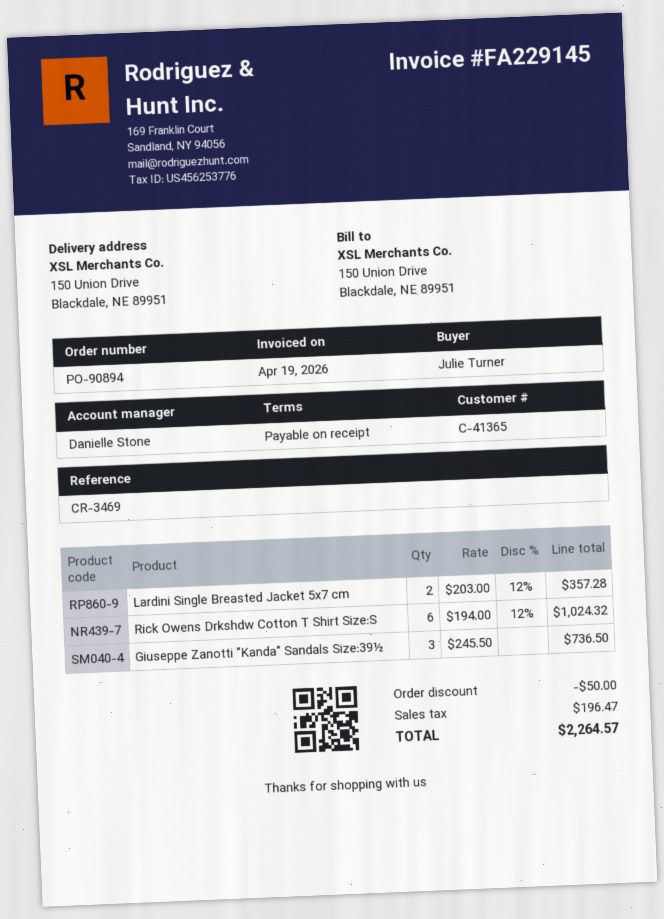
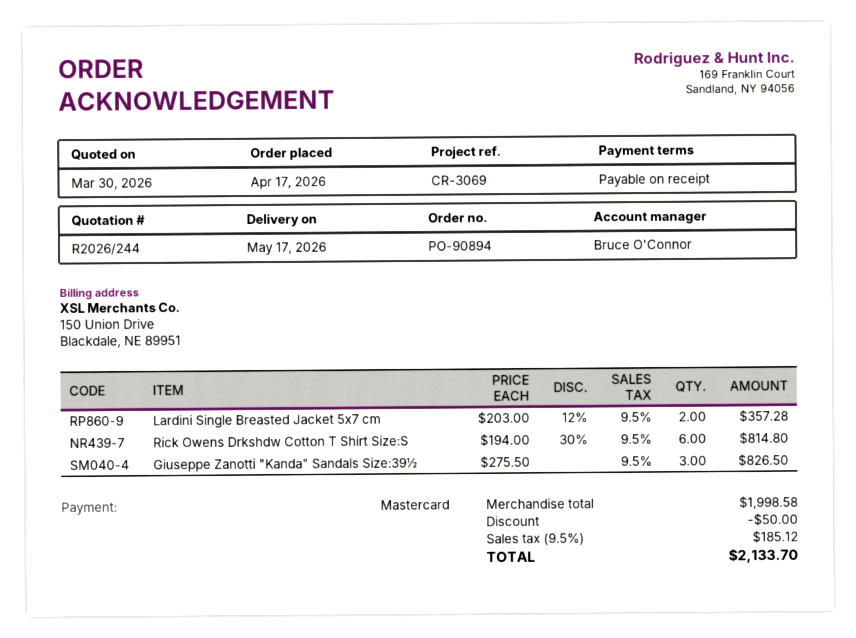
reference: CR-3469 -> CR-3069
sales rep: Danielle Stone -> Bruce O'Connor
Rick Owens Drkshdw Cotton T Shirt Size:S: 6 x 194.00 - 12% = 1024.32 -> 6 x 194.00 - 30% = 814.80
Giuseppe Zanotti "Kanda" Sandals Size:39½: 3 x 245.50 = 736.50 -> 3 x 275.50 = 826.50
tax: 196.47 -> 185.12
total: 2264.57 -> 2133.70

